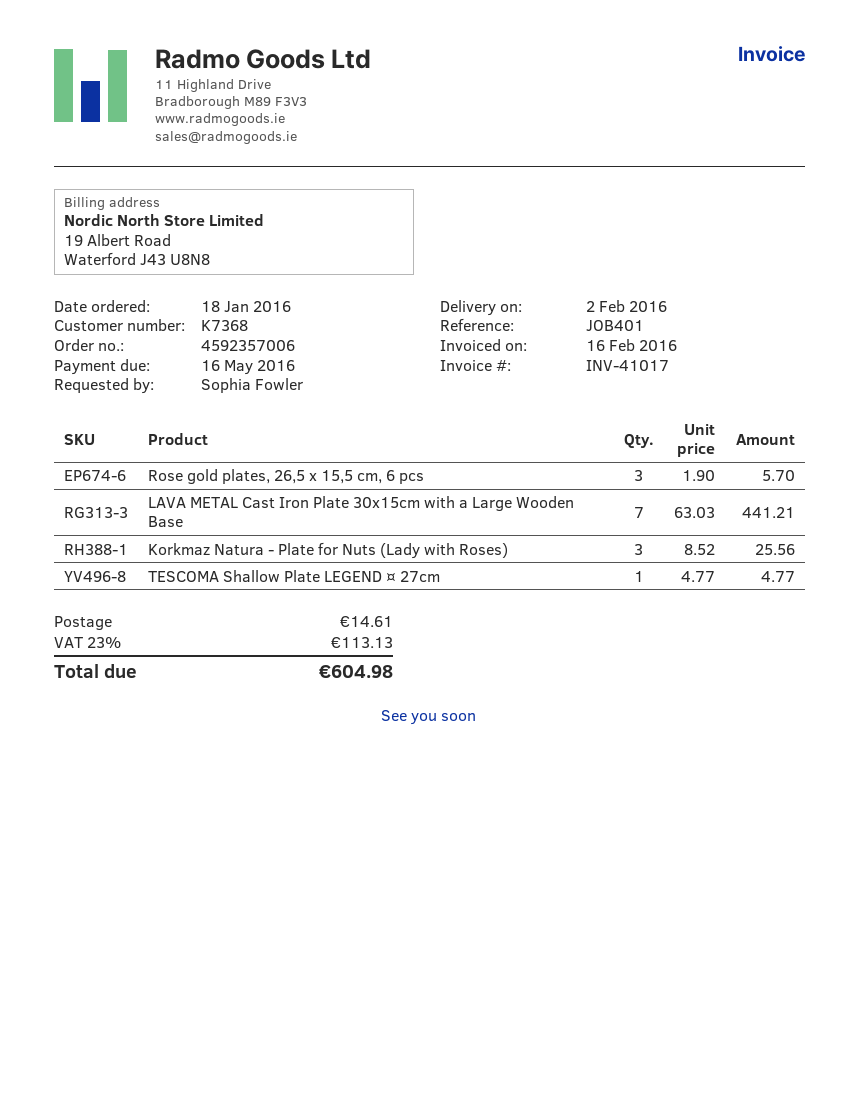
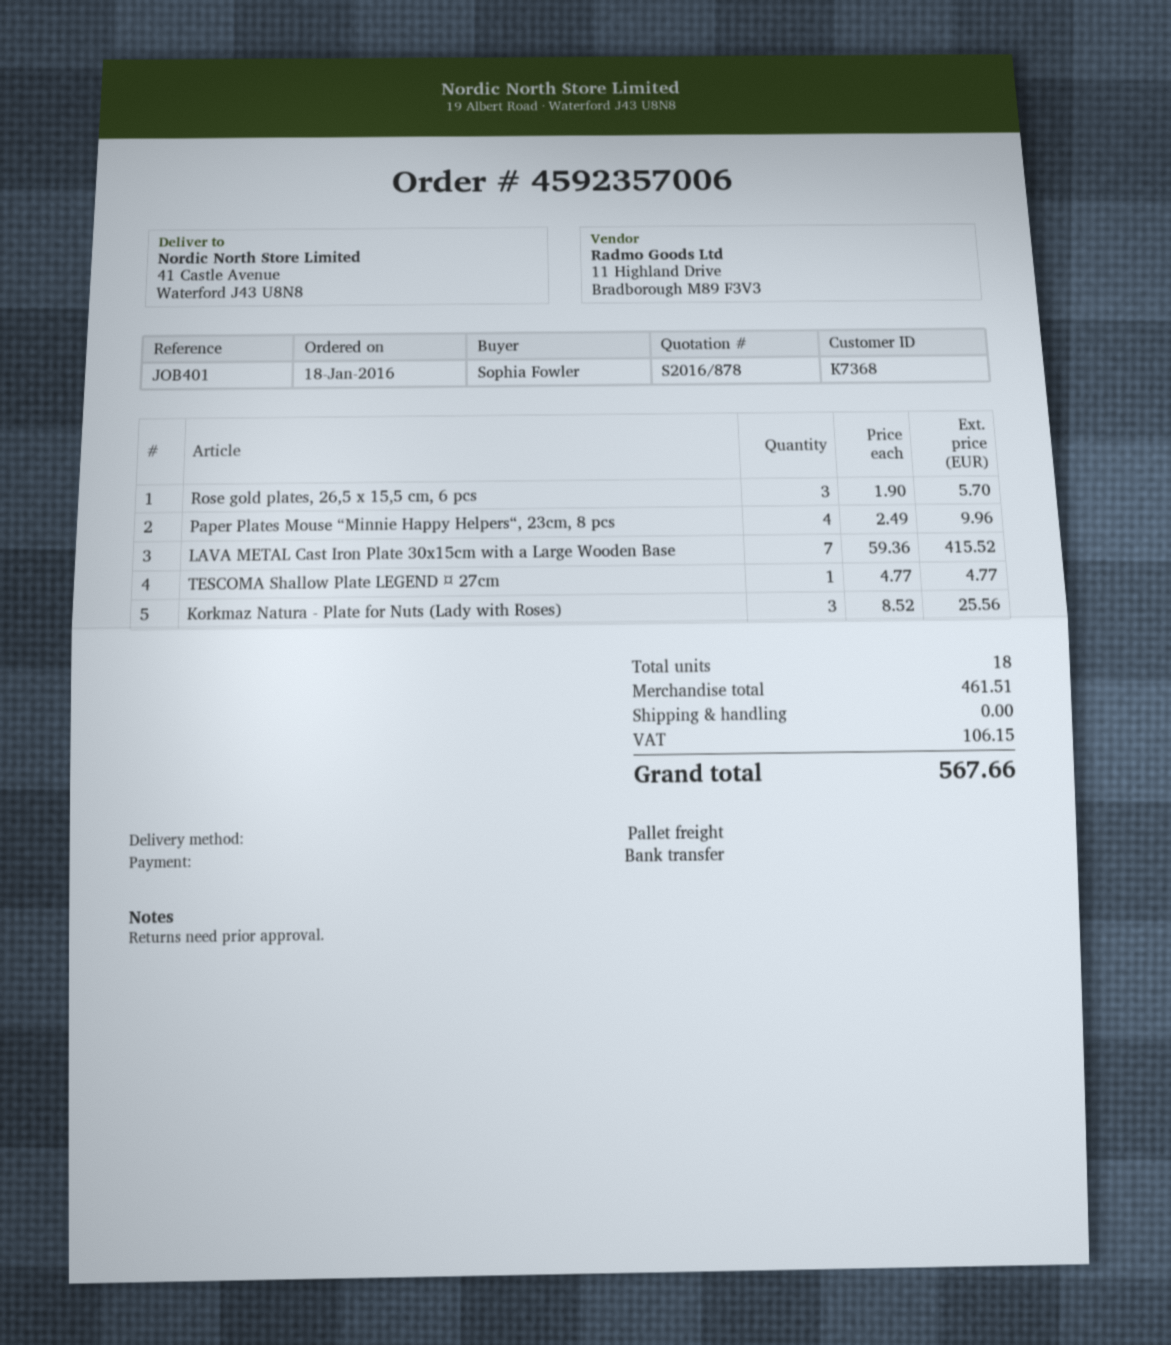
LAVA METAL Cast Iron Plate 30x15cm with a Large Wooden Base: 7 x 63.03 = 441.21 -> 7 x 59.36 = 415.52
Paper Plates Mouse “Minnie Happy Helpers“, 23cm, 8 pcs: none -> 4 x 2.49 = 9.96
shipping: 14.61 -> 0.00
tax: 113.13 -> 106.15
total: 604.98 -> 567.66

